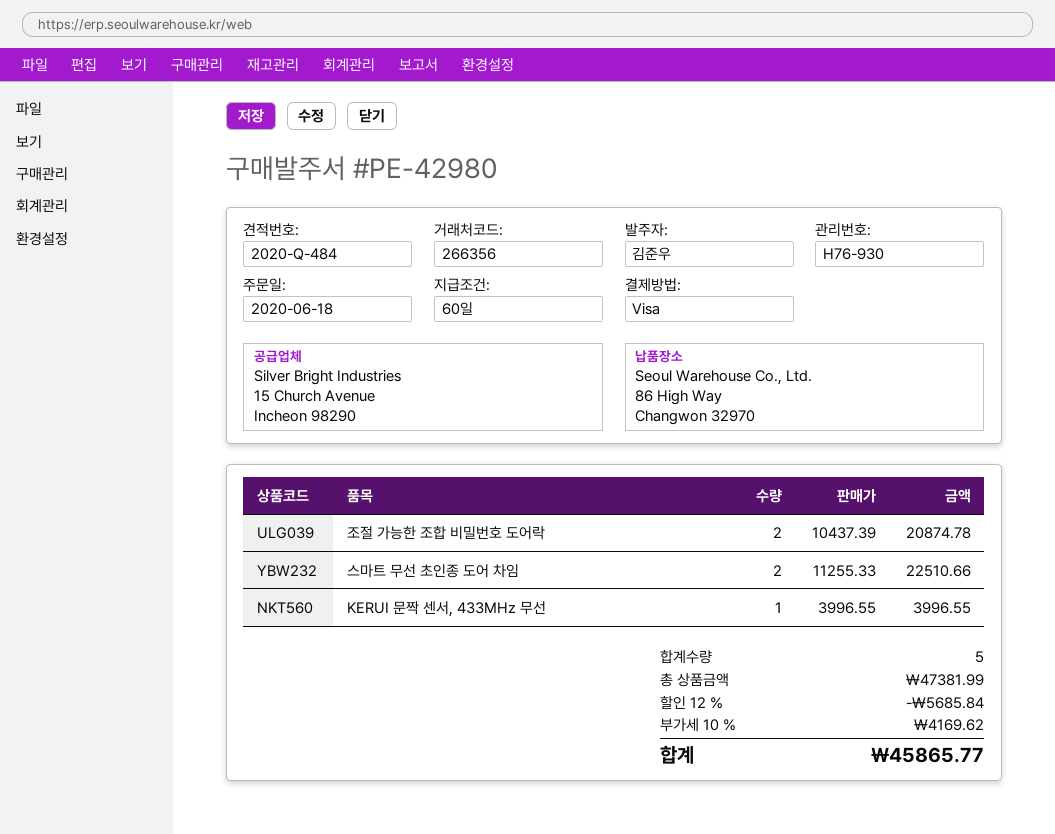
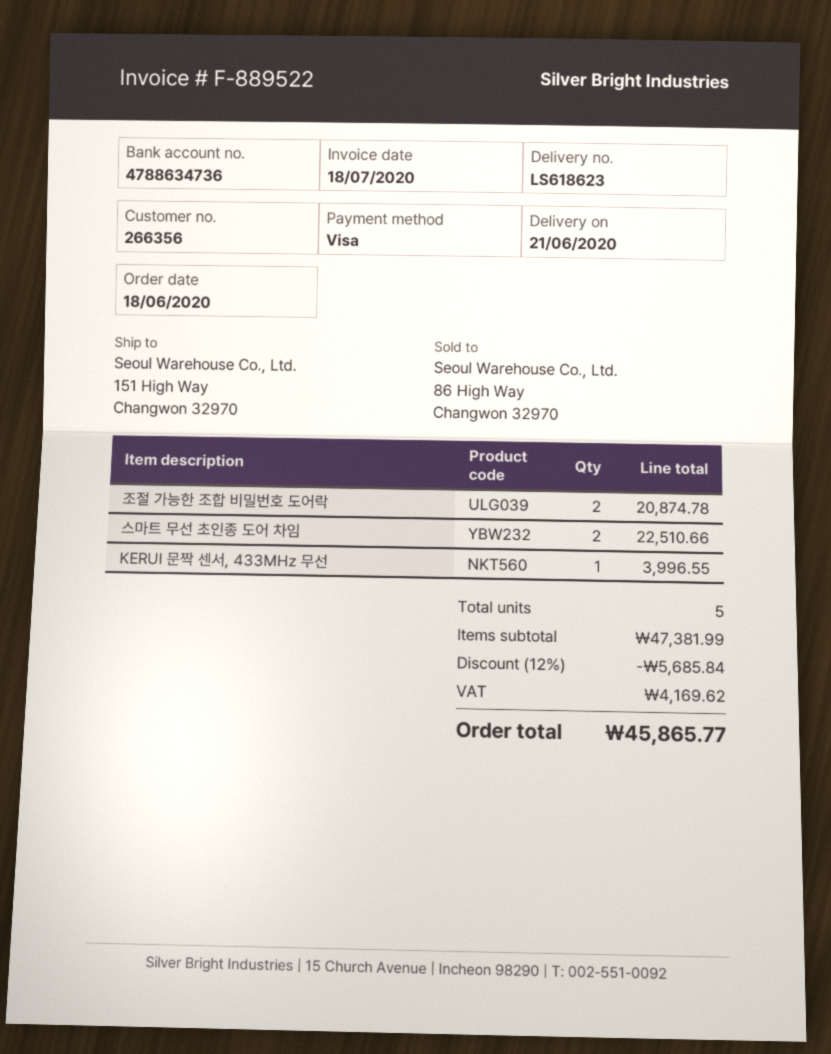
ship to: 86 High Way, Changwon 32970 -> 151 High Way, Changwon 32970

